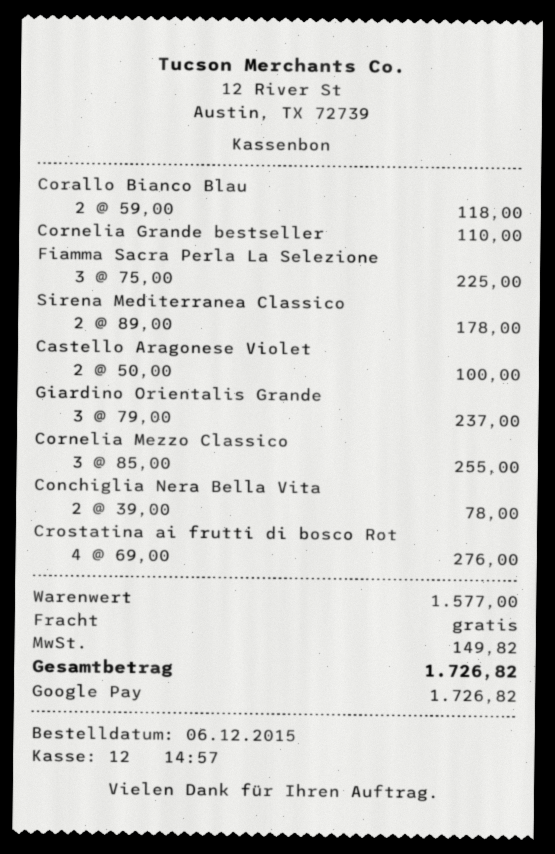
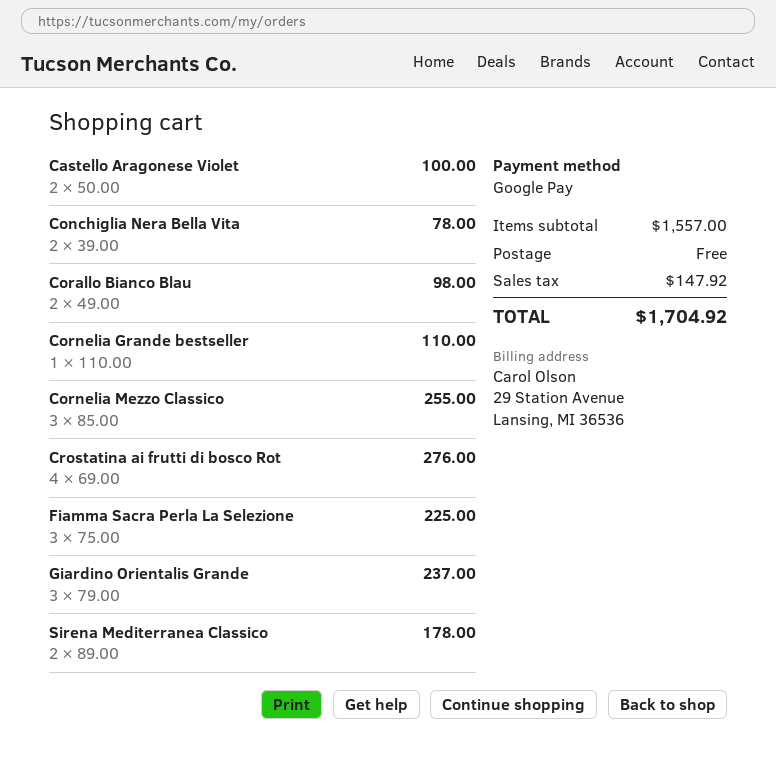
Corallo Bianco Blau: 2 x 59.00 = 118.00 -> 2 x 49.00 = 98.00
subtotal: 1577.00 -> 1557.00
tax: 149.82 -> 147.92
total: 1726.82 -> 1704.92

